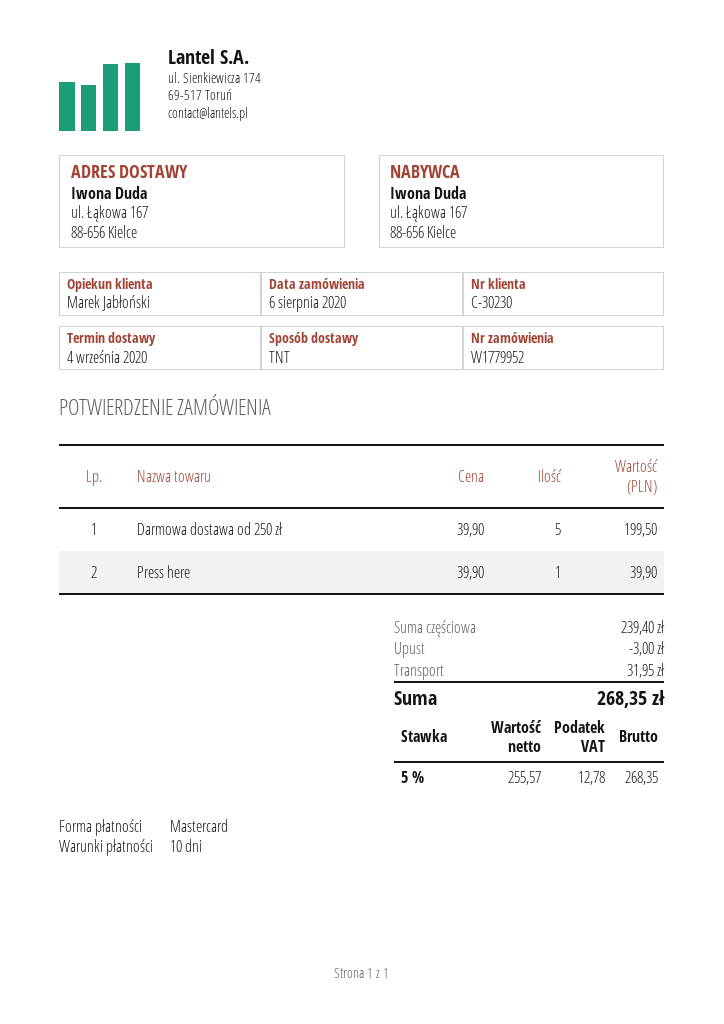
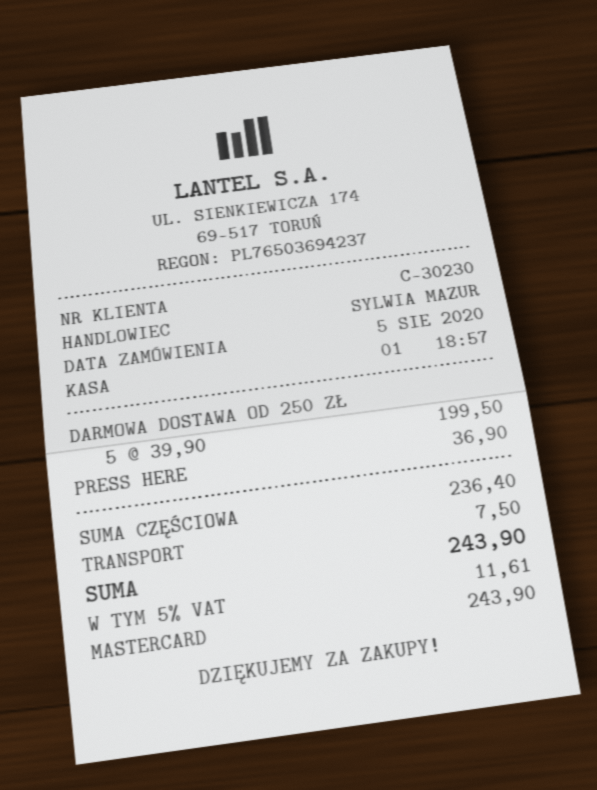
order date: 2020-08-06 -> 2020-08-05
sales rep: Marek Jabłoński -> SYLWIA MAZUR
Press here: 1 x 39.90 = 39.90 -> 1 x 36.90 = 36.90
subtotal: 239.40 -> 236.40
discount: 3.00 -> none
shipping: 31.95 -> 7.50
tax: 5% = 12.78 -> 5% = 11.61
total: 268.35 -> 243.90

